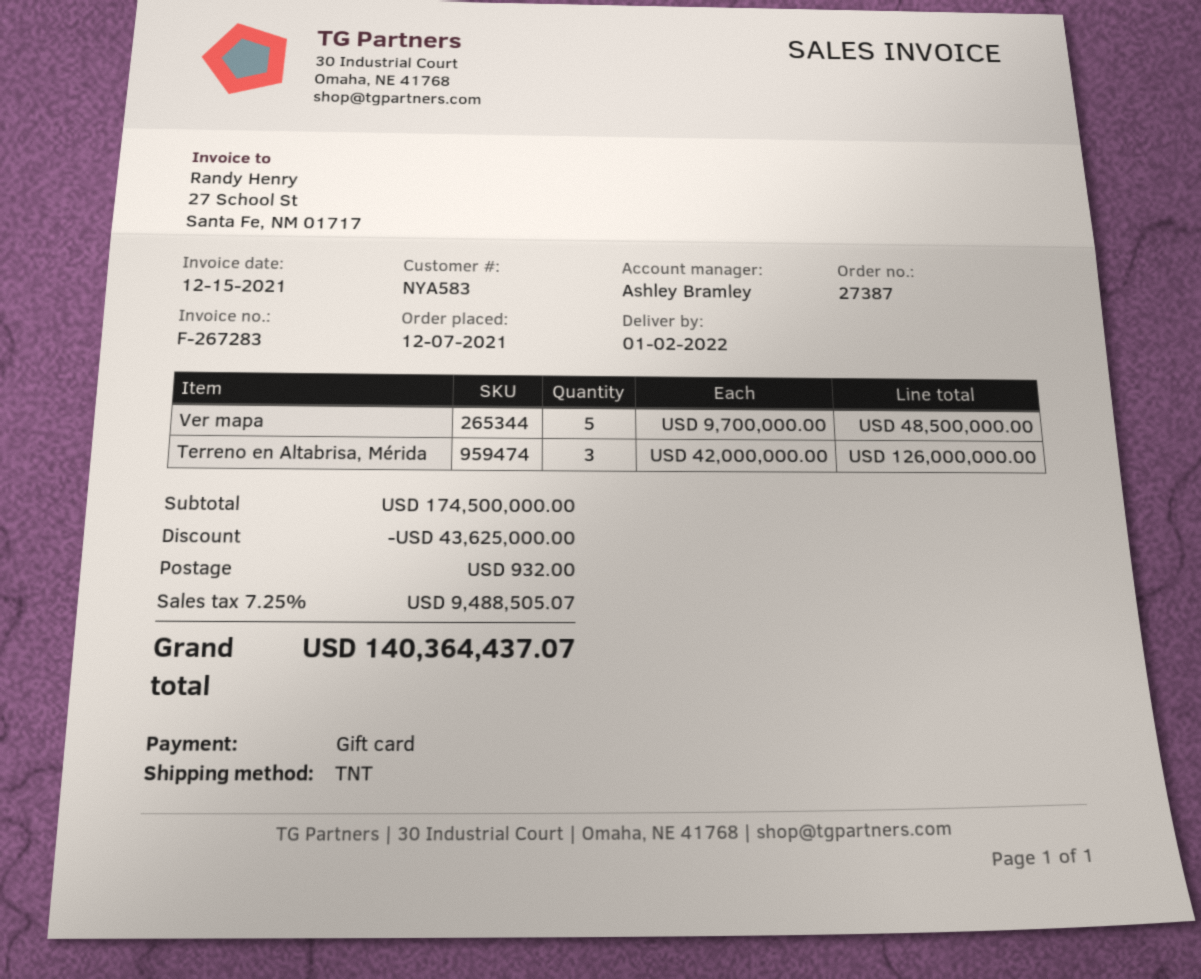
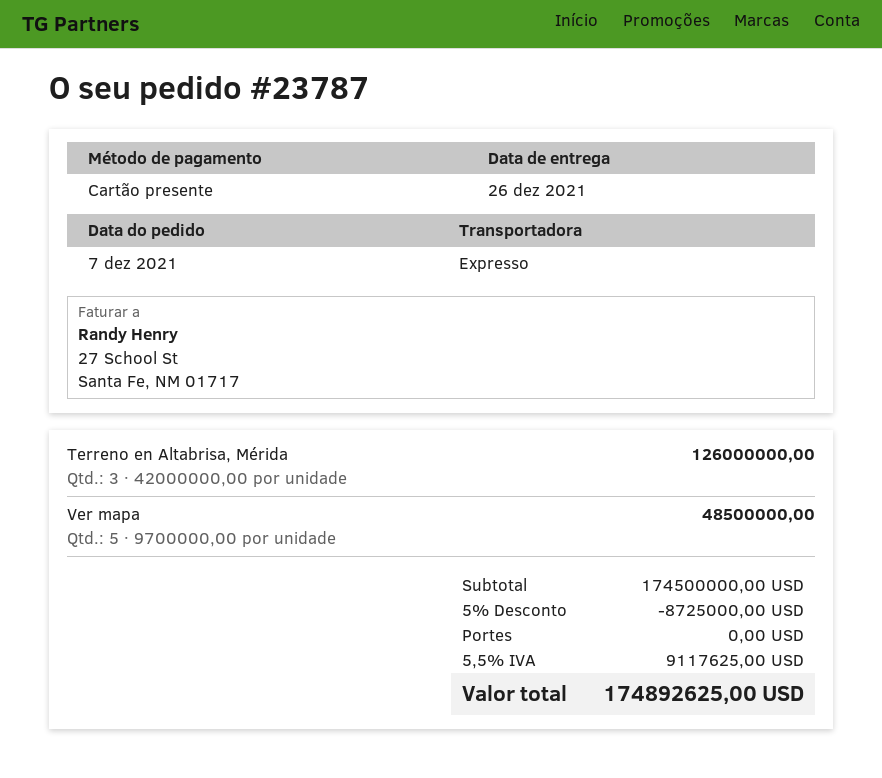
order number: 27387 -> 23787
delivery date: 2022-01-02 -> 2021-12-26
shipping method: TNT -> express
discount: 43625000.00 -> 8725000.00
shipping: 932.00 -> 0.00
tax: 7.25% = 9488505.07 -> 5.5% = 9117625.00
total: 140364437.07 -> 174892625.00

